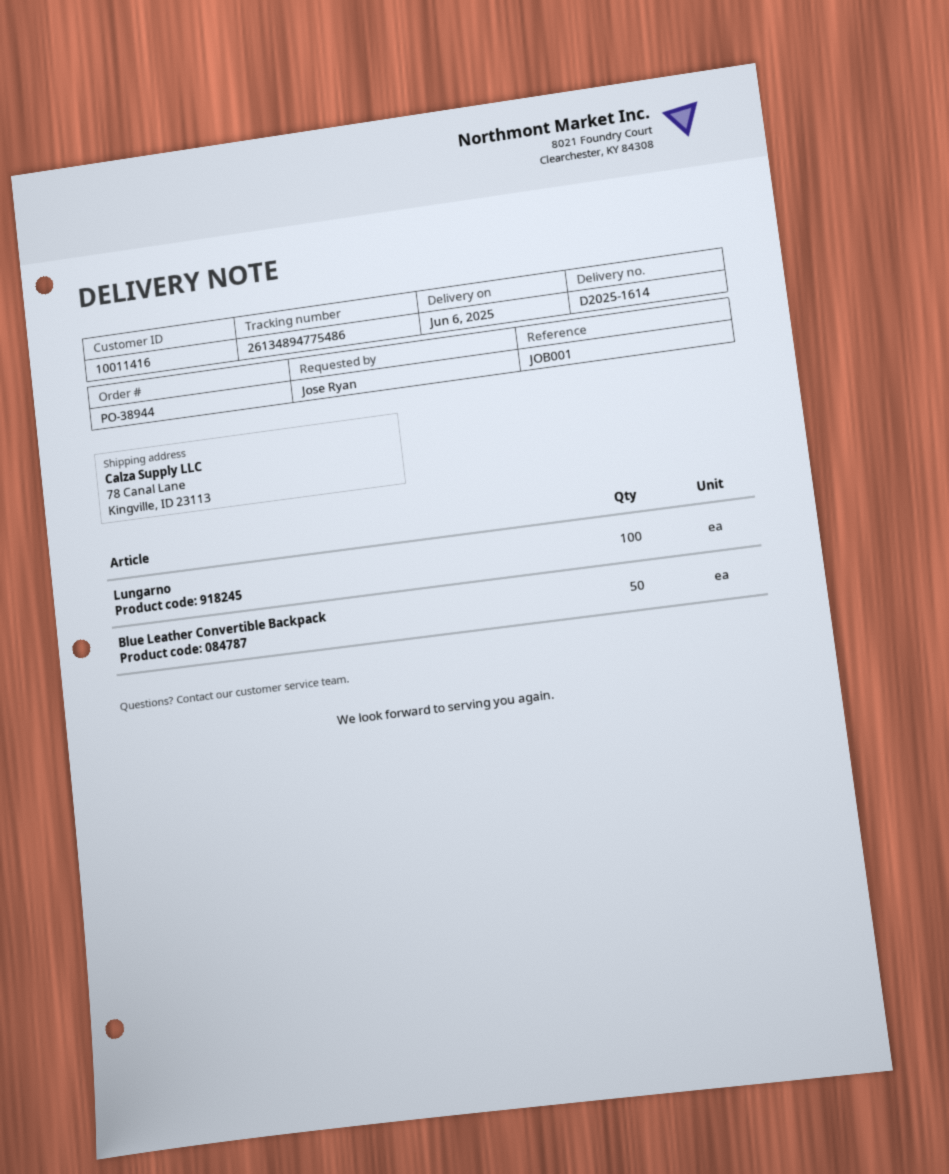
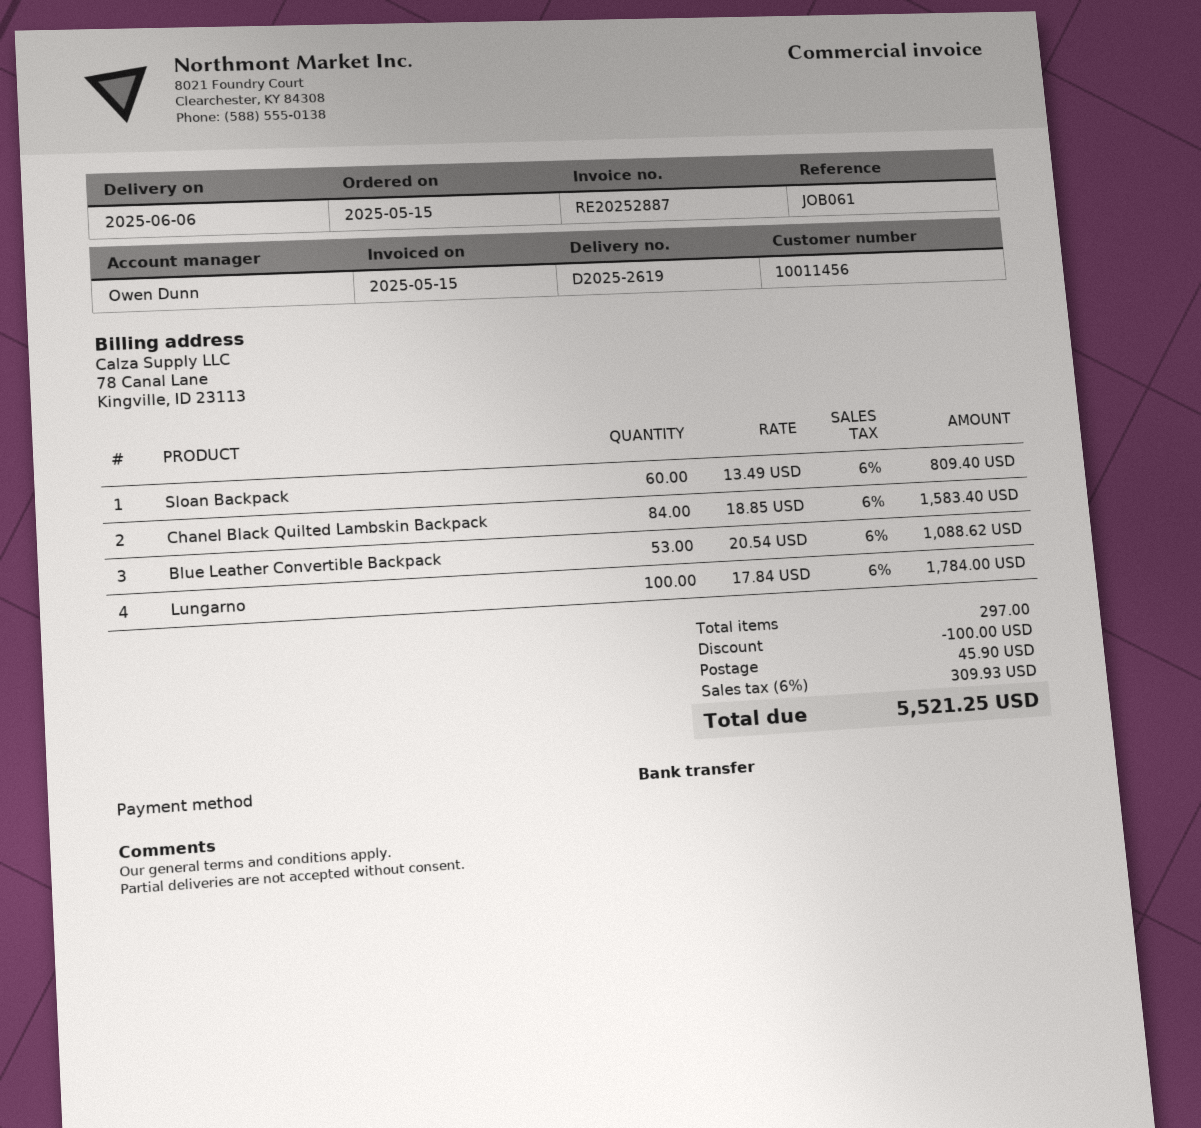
delivery note number: D2025-1614 -> D2025-2619
customer number: 10011416 -> 10011456
reference: JOB001 -> JOB061
Blue Leather Convertible Backpack: 50 -> 53
Sloan Backpack: none -> 60
Chanel Black Quilted Lambskin Backpack: none -> 84

